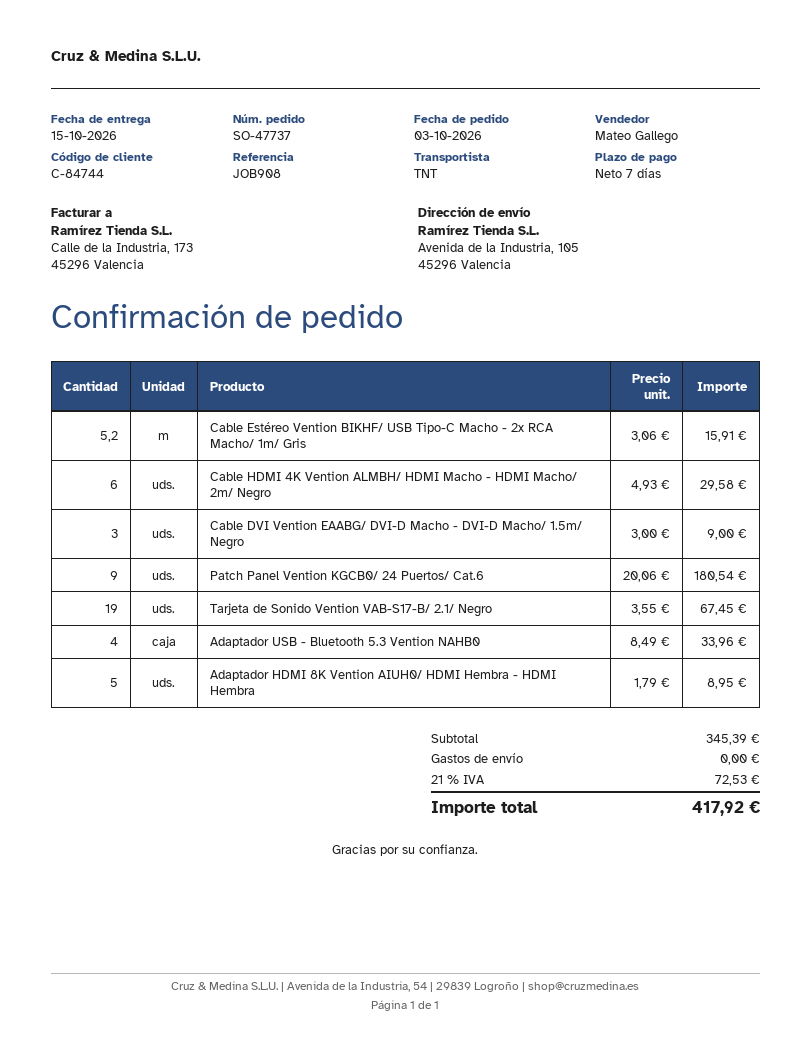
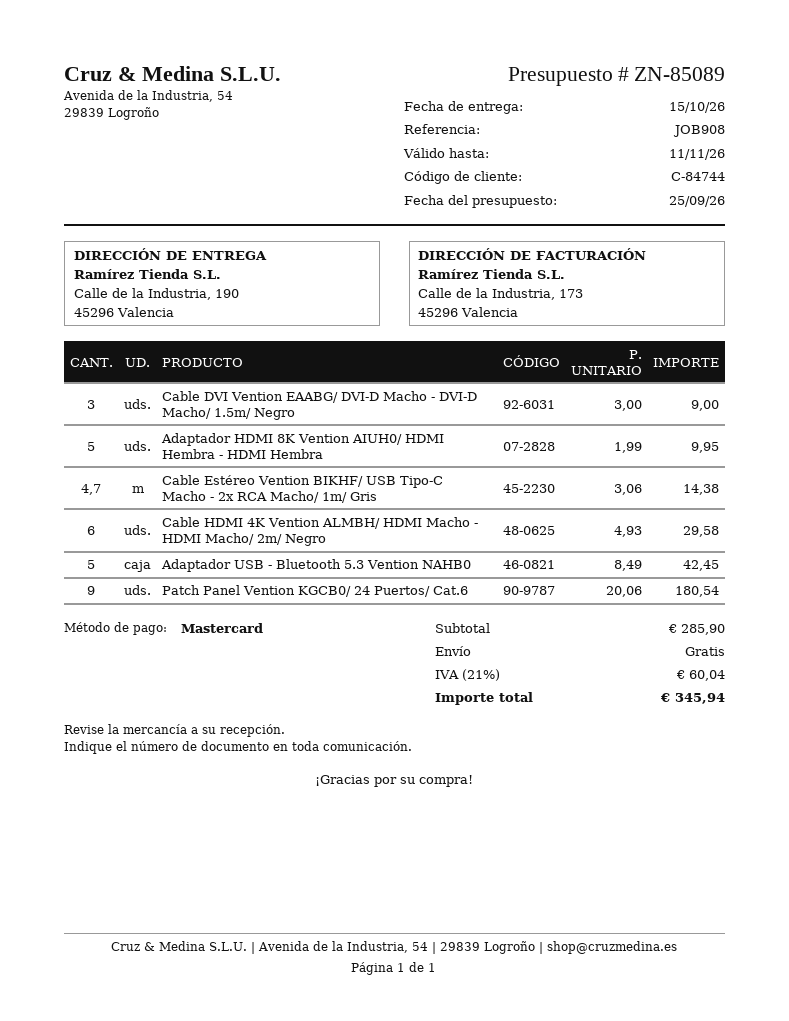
ship to: Avenida de la Industria, 105, 45296 Valencia -> Calle de la Industria, 190, 45296 Valencia
Cable Estéreo Vention BIKHF/ USB Tipo-C Macho - 2x RCA Macho/ 1m/ Gris: 5.2 x 3.06 = 15.91 -> 4.7 x 3.06 = 14.38
Tarjeta de Sonido Vention VAB-S17-B/ 2.1/ Negro: 19 x 3.55 = 67.45 -> none
Adaptador USB - Bluetooth 5.3 Vention NAHB0: 4 x 8.49 = 33.96 -> 5 x 8.49 = 42.45
Adaptador HDMI 8K Vention AIUH0/ HDMI Hembra - HDMI Hembra: 5 x 1.79 = 8.95 -> 5 x 1.99 = 9.95
subtotal: 345.39 -> 285.90
tax: 21% = 72.53 -> 21% = 60.04
total: 417.92 -> 345.94

